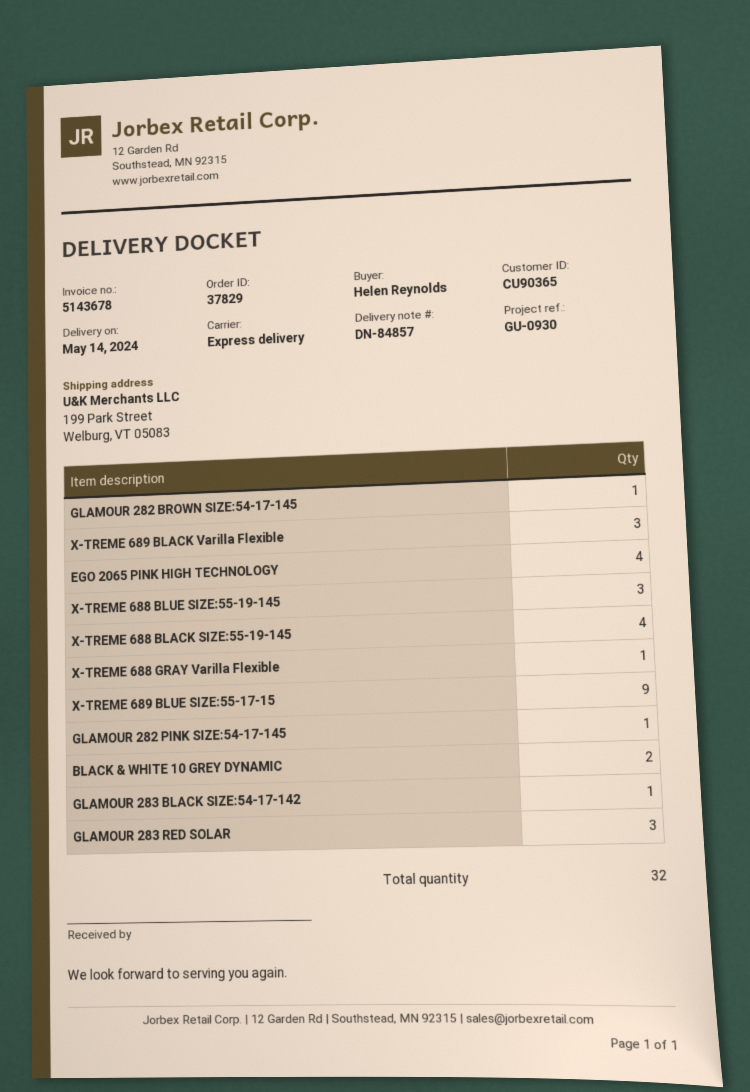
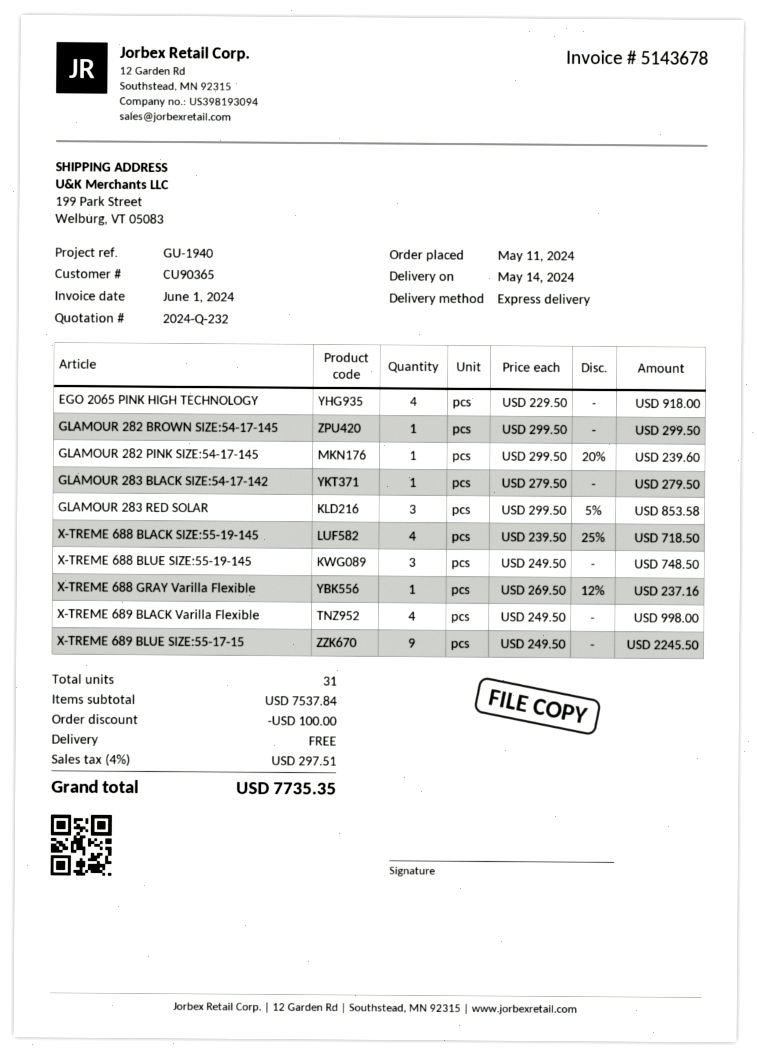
reference: GU-0930 -> GU-1940
X-TREME 689 BLACK Varilla Flexible: 3 -> 4
BLACK & WHITE 10 GREY DYNAMIC: 2 -> none
total quantity: 32 -> 31

